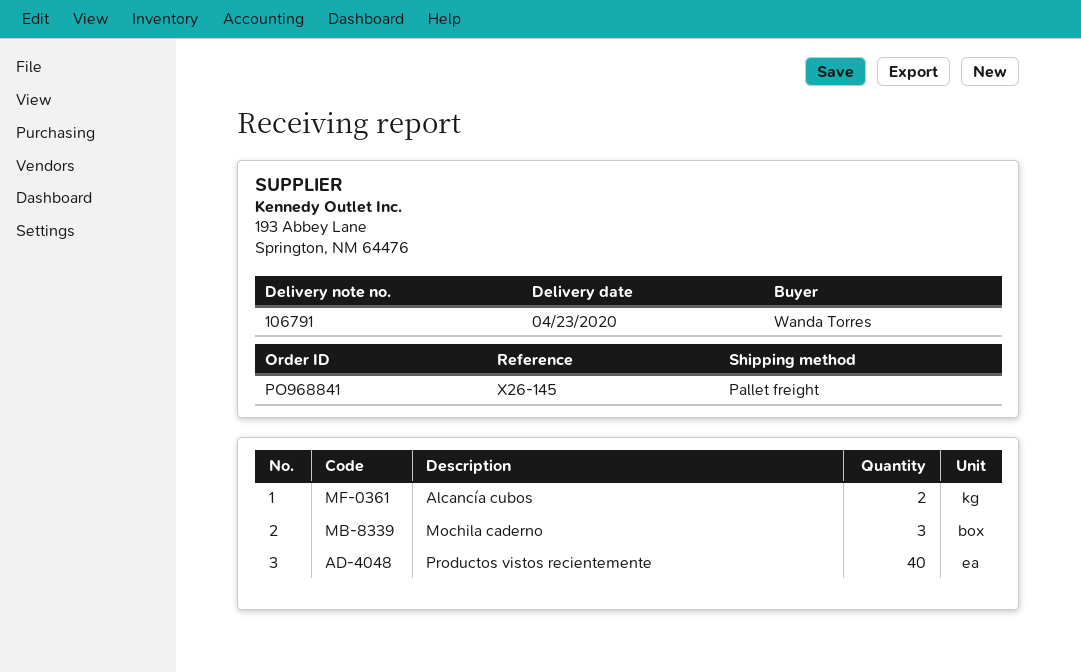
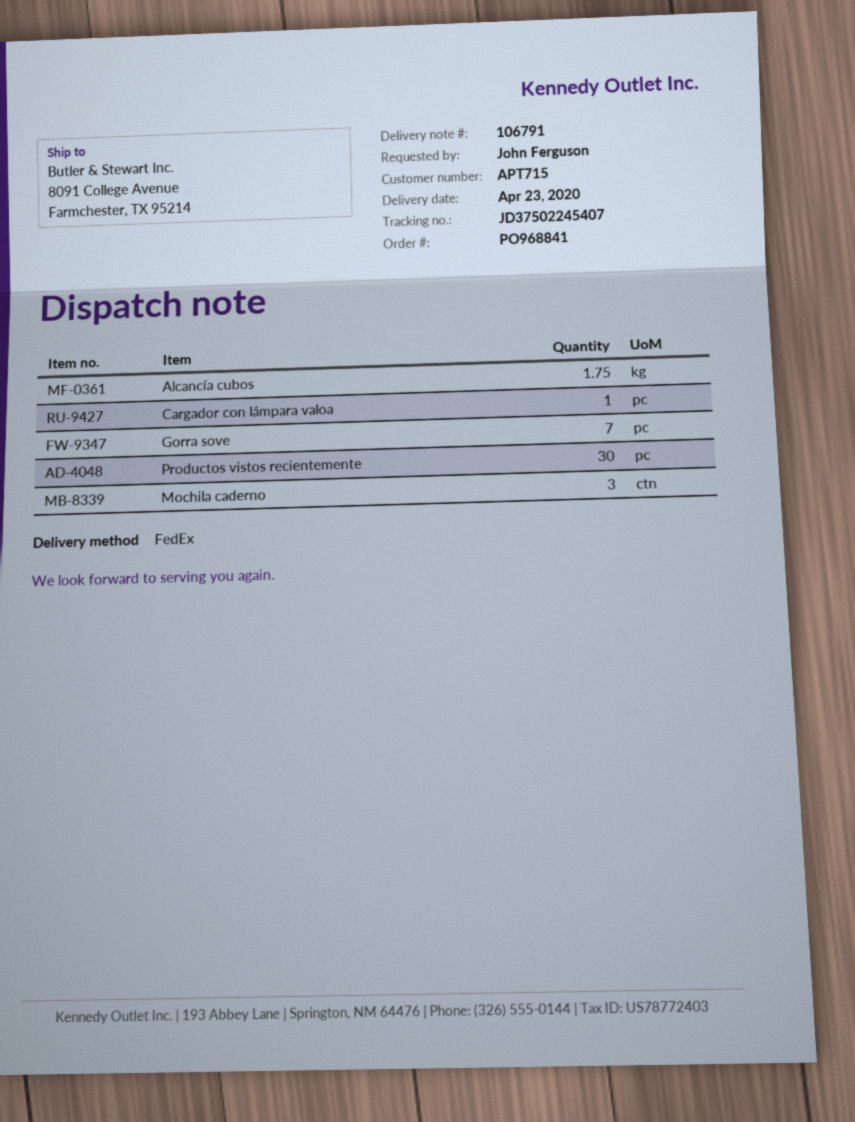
ordered by: Wanda Torres -> John Ferguson
shipping method: pallet freight -> FedEx
Alcancía cubos: 2 -> 1.75
Productos vistos recientemente: 40 -> 30
Cargador con lámpara valoa: none -> 1
Gorra sove: none -> 7

